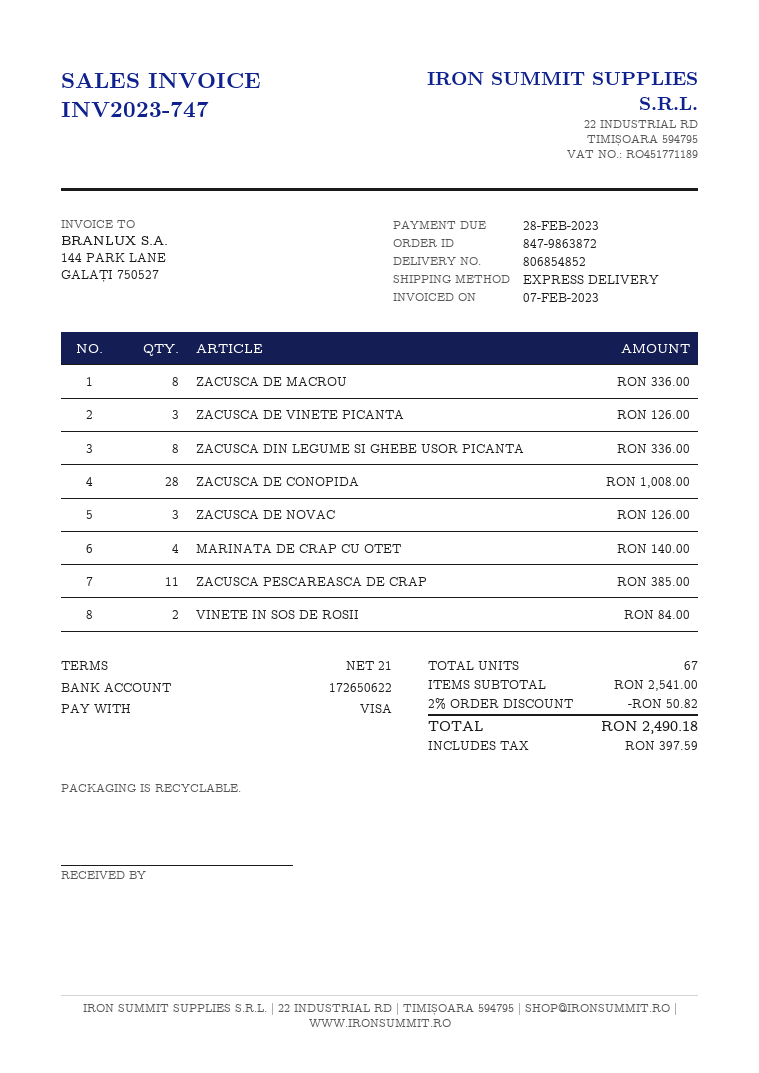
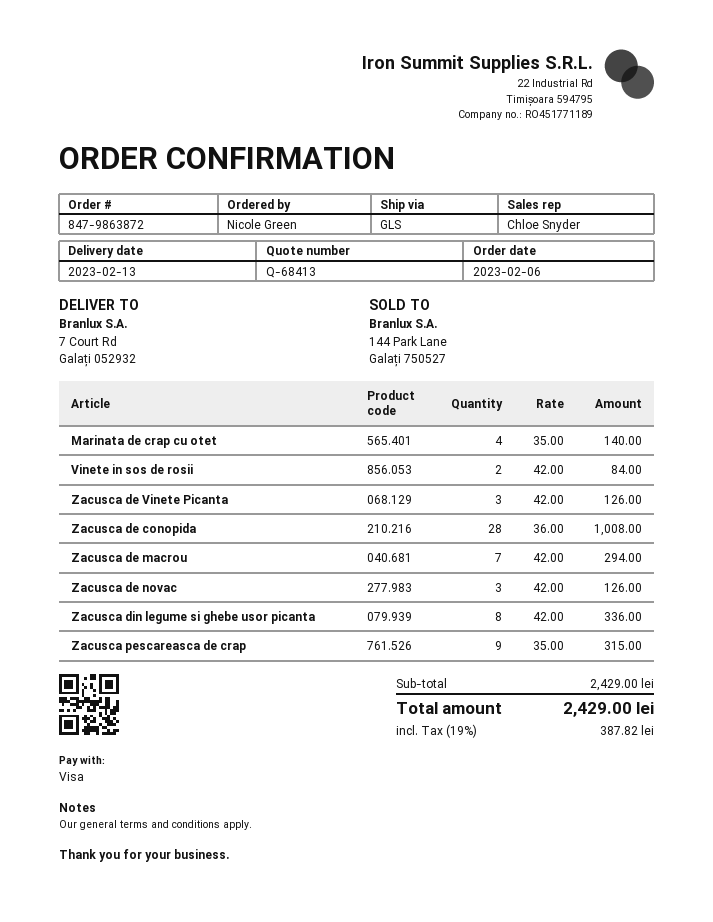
shipping method: express -> GLS
ZACUSCA DE MACROU: 8 for 336.00 -> 7 for 294.00
ZACUSCA PESCAREASCA DE CRAP: 11 for 385.00 -> 9 for 315.00
subtotal: 2541.00 -> 2429.00
discount: 2% = 50.82 -> none
tax: 397.59 -> 387.82
total: 2490.18 -> 2429.00

